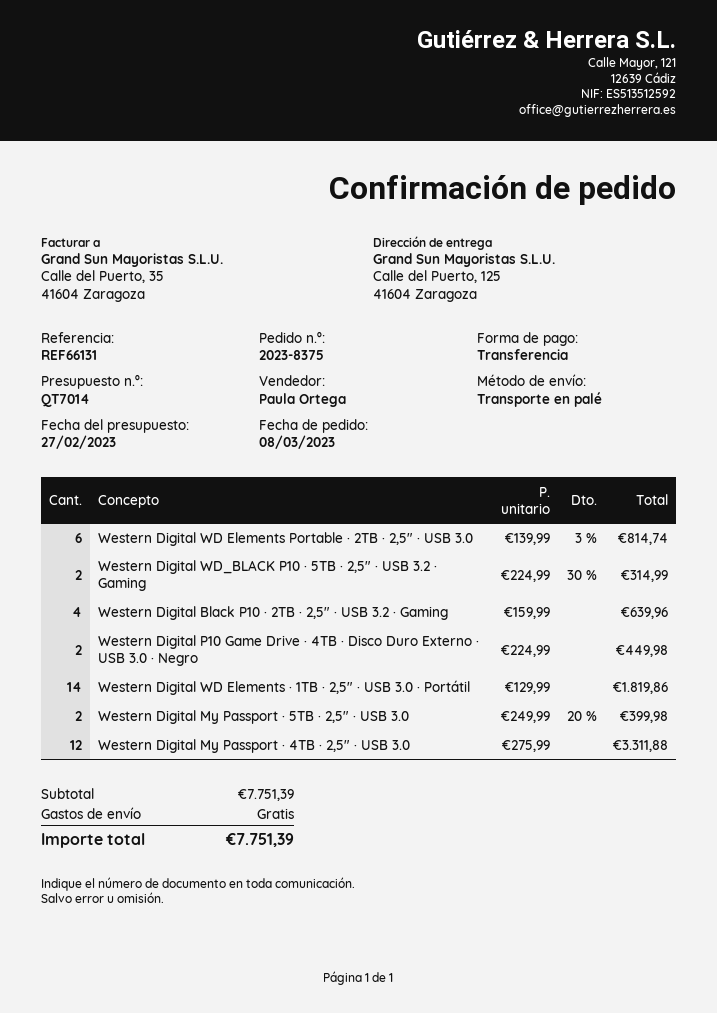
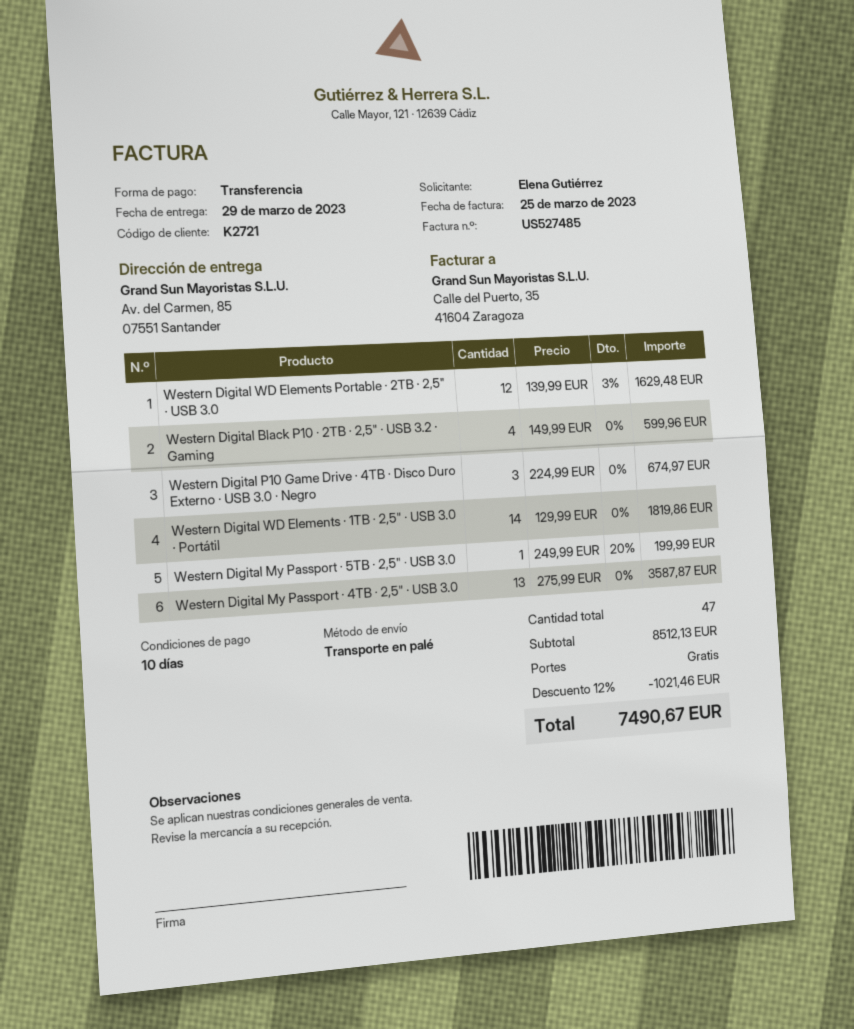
ship to: Calle del Puerto, 125, 41604 Zaragoza -> Av. del Carmen, 85, 07551 Santander
Western Digital WD Elements Portable · 2TB · 2,5" · USB 3.0: 6 x 139.99 - 3% = 814.74 -> 12 x 139.99 - 3% = 1629.48
Western Digital WD_BLACK P10 · 5TB · 2,5" · USB 3.2 · Gaming: 2 x 224.99 - 30% = 314.99 -> none
Western Digital Black P10 · 2TB · 2,5" · USB 3.2 · Gaming: 4 x 159.99 = 639.96 -> 4 x 149.99 = 599.96
Western Digital P10 Game Drive · 4TB · Disco Duro Externo · USB 3.0 · Negro: 2 x 224.99 = 449.98 -> 3 x 224.99 = 674.97
Western Digital My Passport · 5TB · 2,5" · USB 3.0: 2 x 249.99 - 20% = 399.98 -> 1 x 249.99 - 20% = 199.99
Western Digital My Passport · 4TB · 2,5" · USB 3.0: 12 x 275.99 = 3311.88 -> 13 x 275.99 = 3587.87
subtotal: 7751.39 -> 8512.13
discount: none -> 12% = 1021.46
total: 7751.39 -> 7490.67

